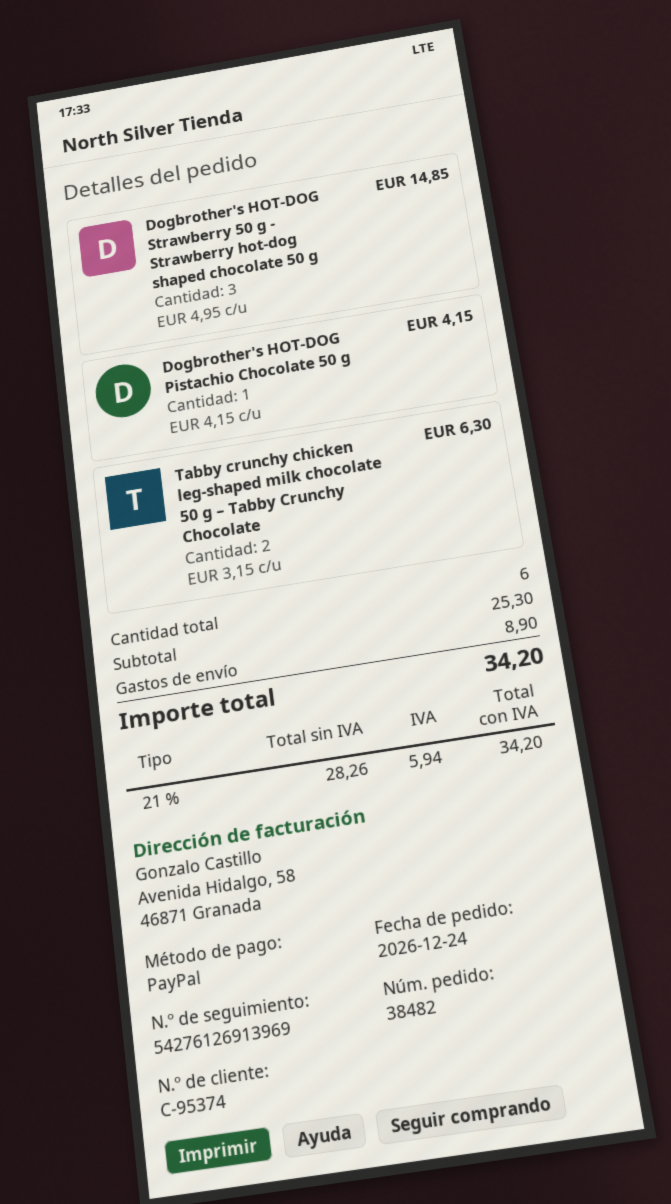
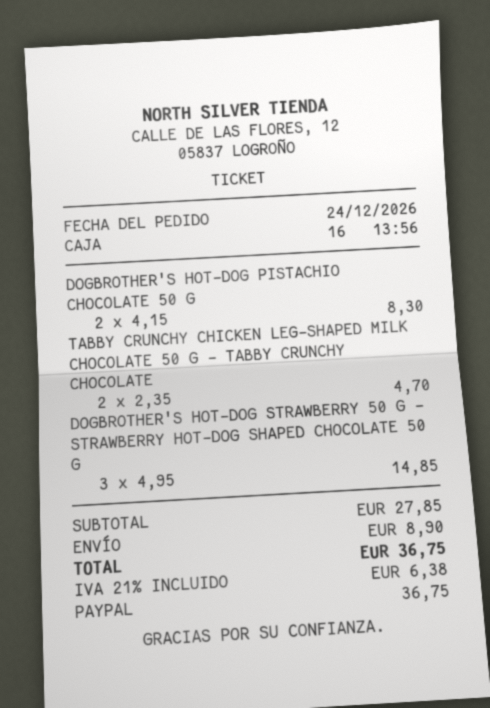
Dogbrother's HOT-DOG Pistachio Chocolate 50 g: 1 x 4.15 = 4.15 -> 2 x 4.15 = 8.30
Tabby crunchy chicken leg-shaped milk chocolate 50 g – Tabby Crunchy Chocolate: 2 x 3.15 = 6.30 -> 2 x 2.35 = 4.70
subtotal: 25.30 -> 27.85
tax: 21% = 5.94 -> 21% = 6.38
total: 34.20 -> 36.75

